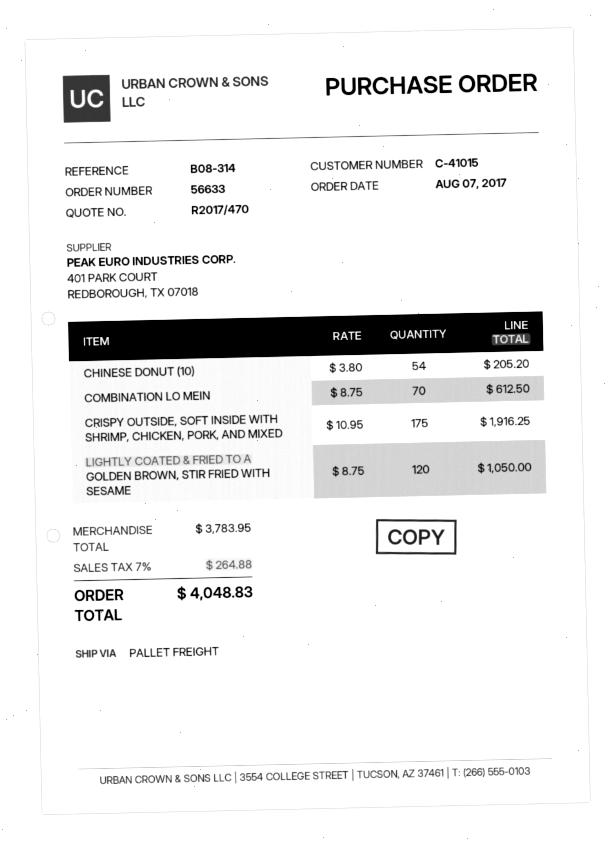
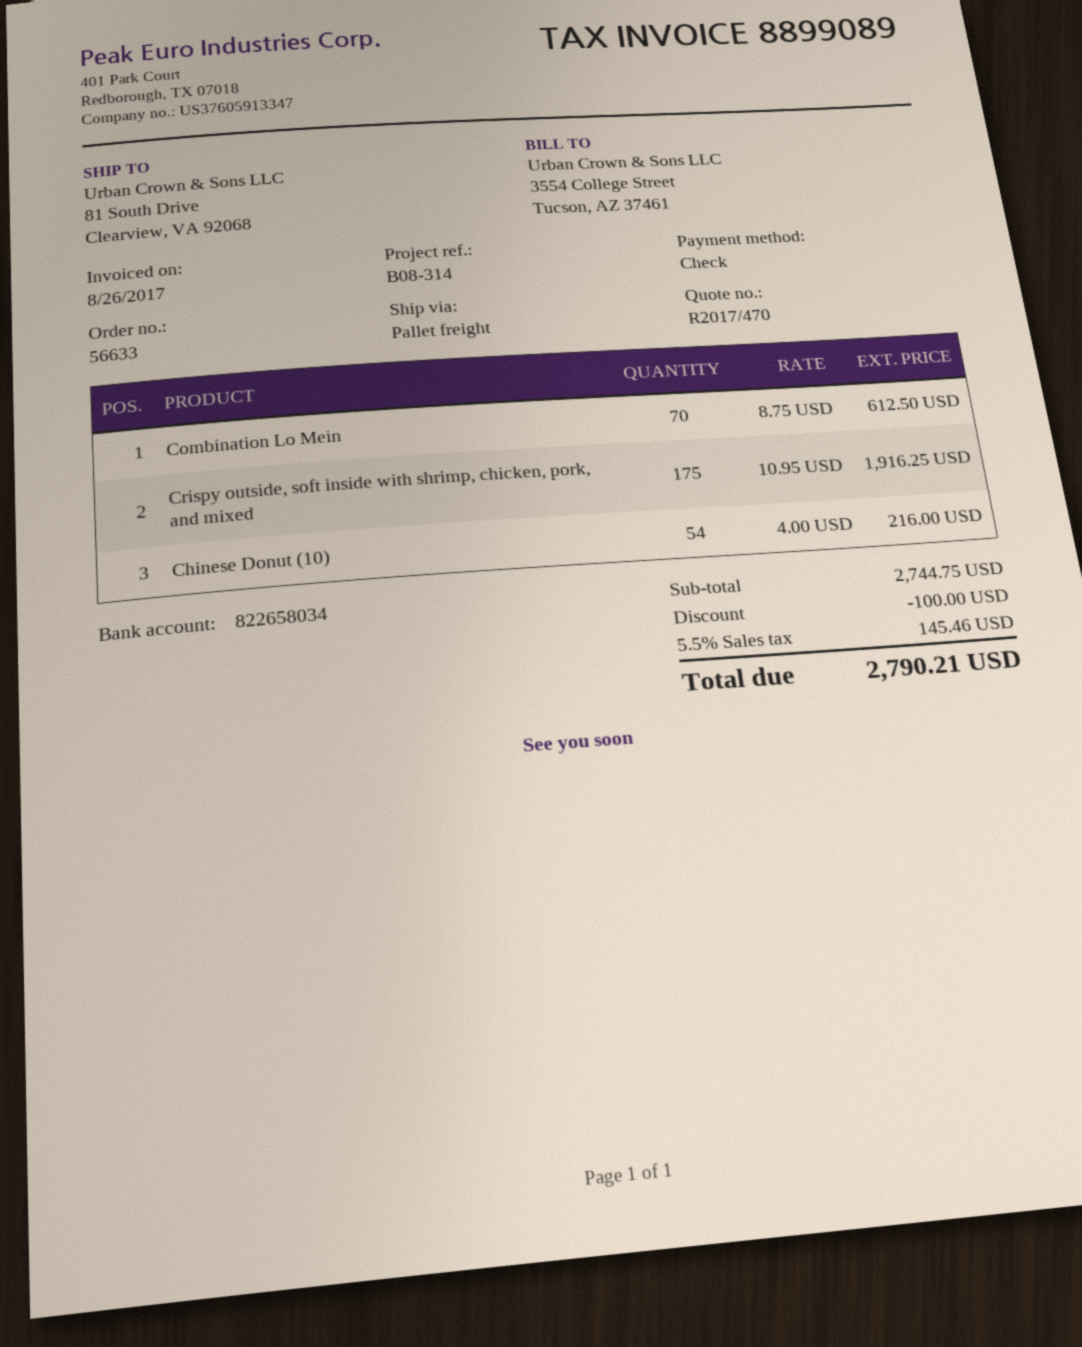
CHINESE DONUT (10): 54 x 3.80 = 205.20 -> 54 x 4.00 = 216.00
LIGHTLY COATED & FRIED TO A GOLDEN BROWN, STIR FRIED WITH SESAME: 120 x 8.75 = 1050.00 -> none
subtotal: 3783.95 -> 2744.75
discount: none -> 100.00
tax: 7% = 264.88 -> 5.5% = 145.46
total: 4048.83 -> 2790.21

